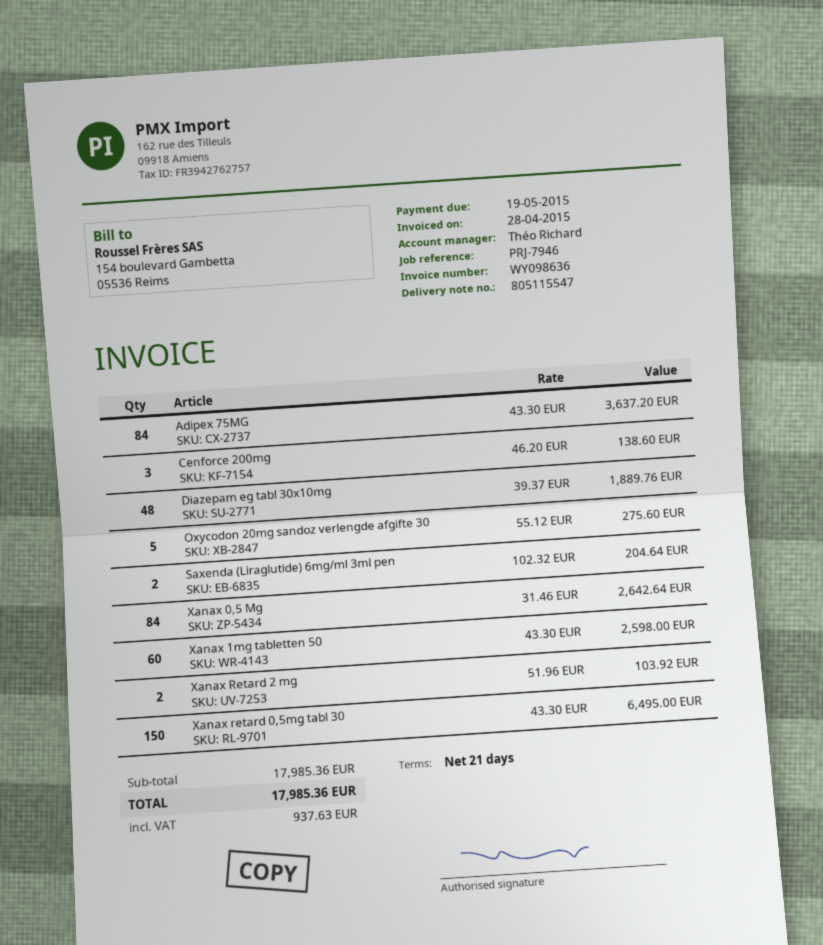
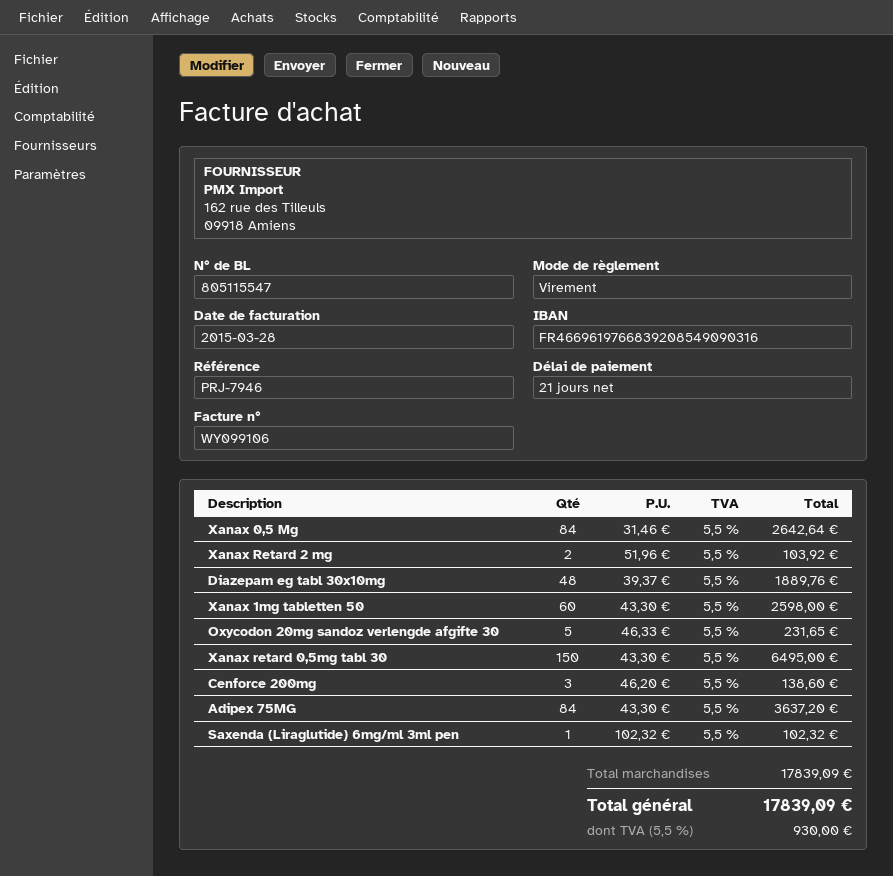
invoice number: WY098636 -> WY099106
invoice date: 2015-04-28 -> 2015-03-28
Oxycodon 20mg sandoz verlengde afgifte 30: 5 x 55.12 = 275.60 -> 5 x 46.33 = 231.65
Saxenda (Liraglutide) 6mg/ml 3ml pen: 2 x 102.32 = 204.64 -> 1 x 102.32 = 102.32
subtotal: 17985.36 -> 17839.09
tax: 937.63 -> 930.00
total: 17985.36 -> 17839.09

